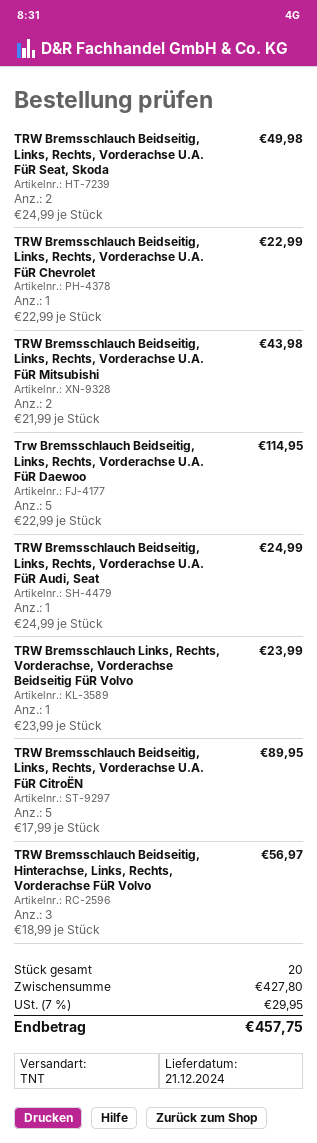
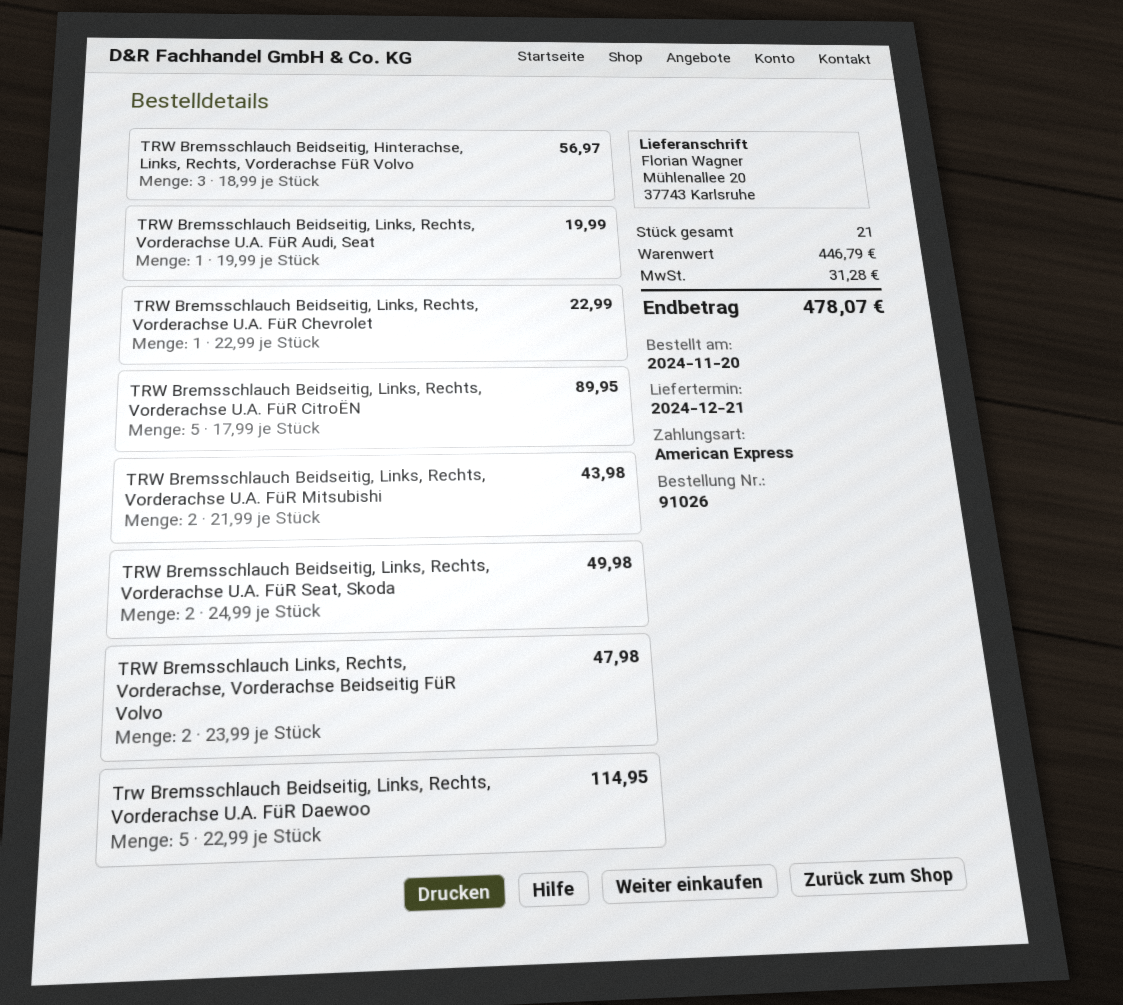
TRW Bremsschlauch Beidseitig, Links, Rechts, Vorderachse U.A. FüR Audi, Seat: 1 x 24.99 = 24.99 -> 1 x 19.99 = 19.99
TRW Bremsschlauch Links, Rechts, Vorderachse, Vorderachse Beidseitig FüR Volvo: 1 x 23.99 = 23.99 -> 2 x 23.99 = 47.98
total quantity: 20 -> 21
subtotal: 427.80 -> 446.79
tax: 29.95 -> 31.28
total: 457.75 -> 478.07

